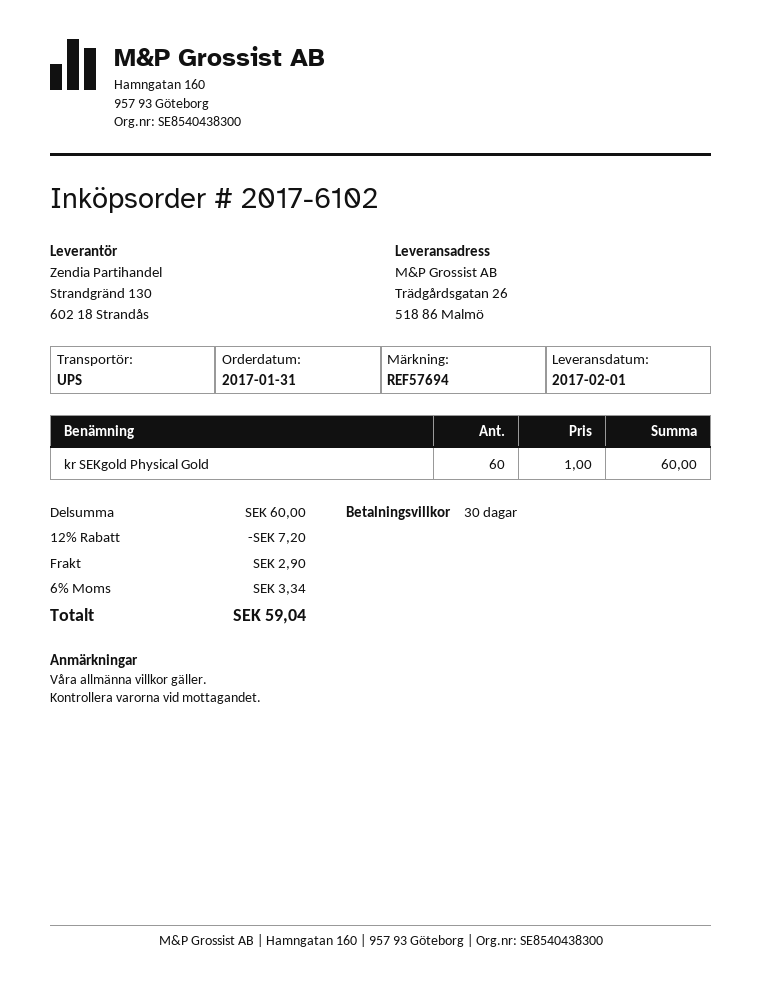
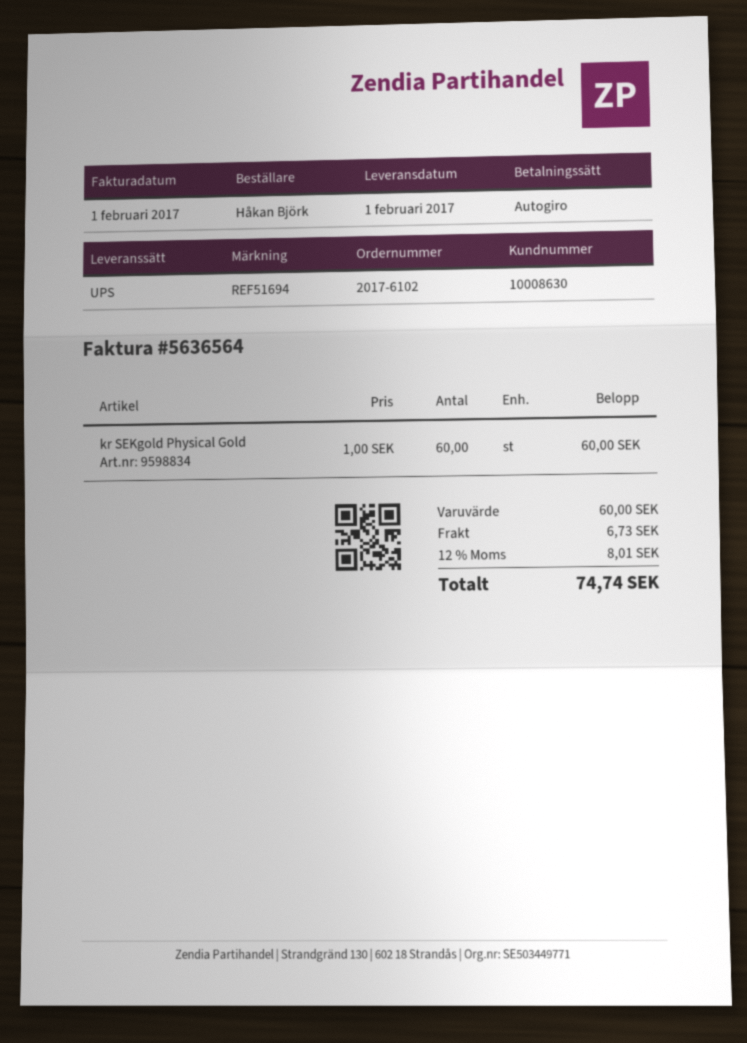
reference: REF57694 -> REF51694
discount: 12% = 7.20 -> none
shipping: 2.90 -> 6.73
tax: 6% = 3.34 -> 12% = 8.01
total: 59.04 -> 74.74

